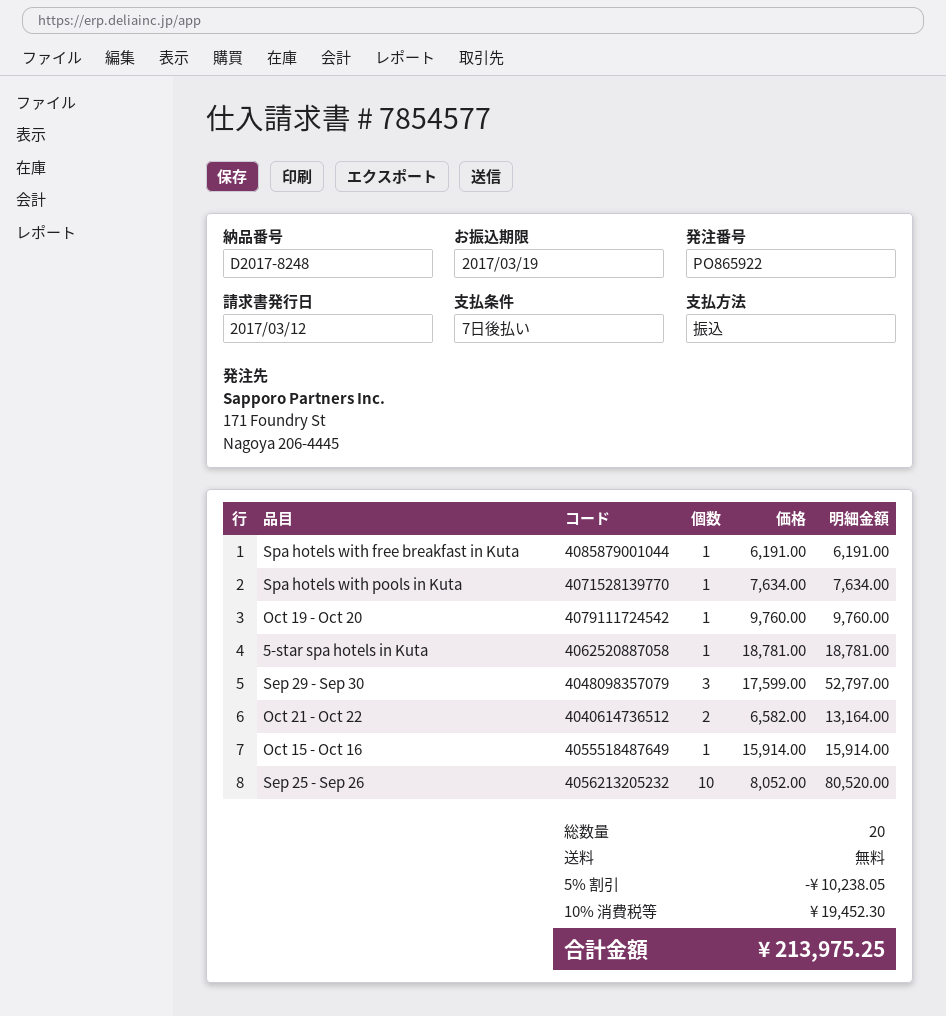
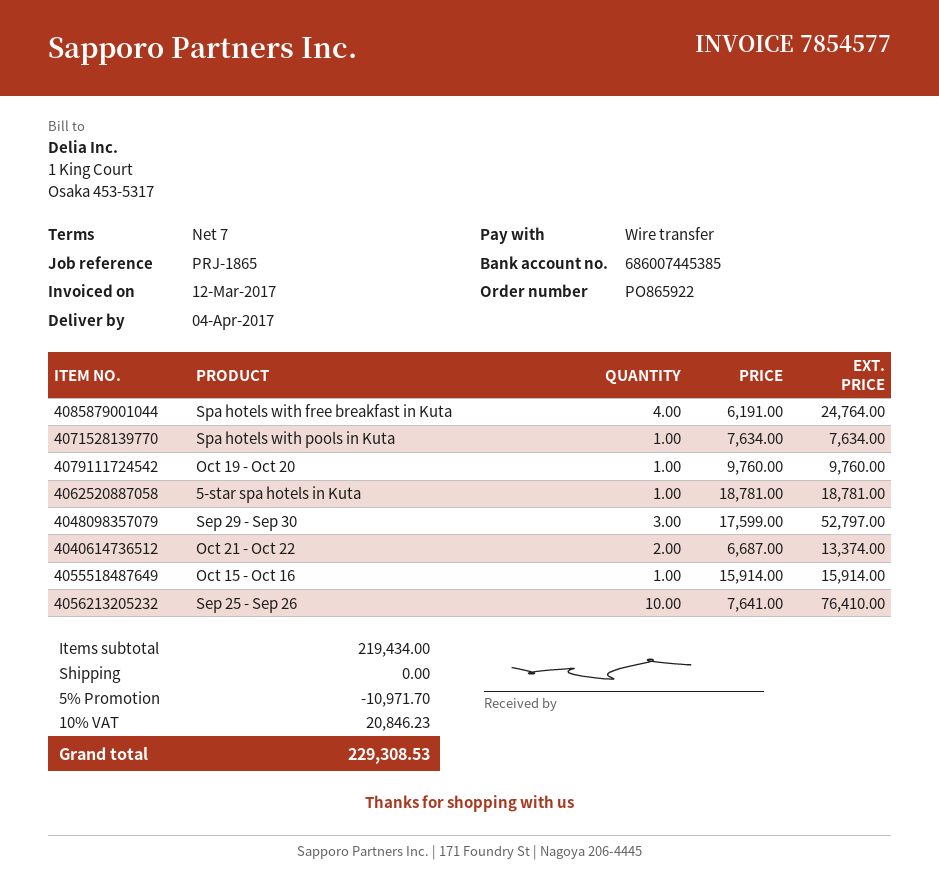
Spa hotels with free breakfast in Kuta: 1 x 6191.00 = 6191.00 -> 4 x 6191.00 = 24764.00
Oct 21 - Oct 22: 2 x 6582.00 = 13164.00 -> 2 x 6687.00 = 13374.00
Sep 25 - Sep 26: 10 x 8052.00 = 80520.00 -> 10 x 7641.00 = 76410.00
discount: 5% = 10238.05 -> 5% = 10971.70
tax: 10% = 19452.30 -> 10% = 20846.23
total: 213975.25 -> 229308.53

